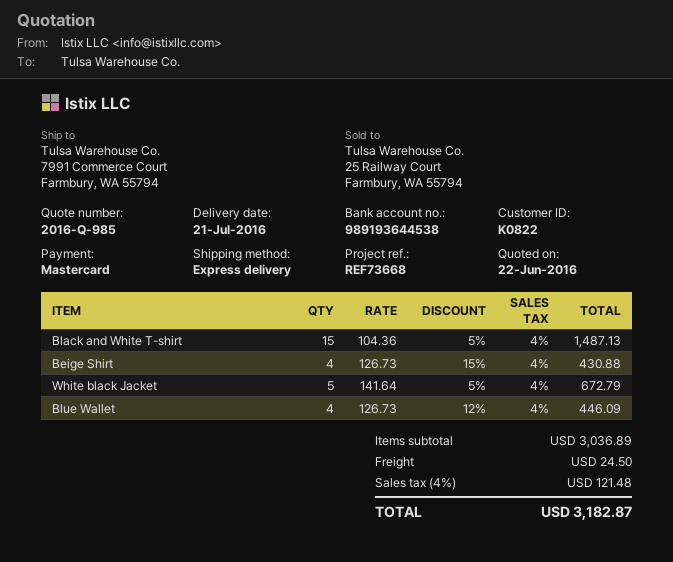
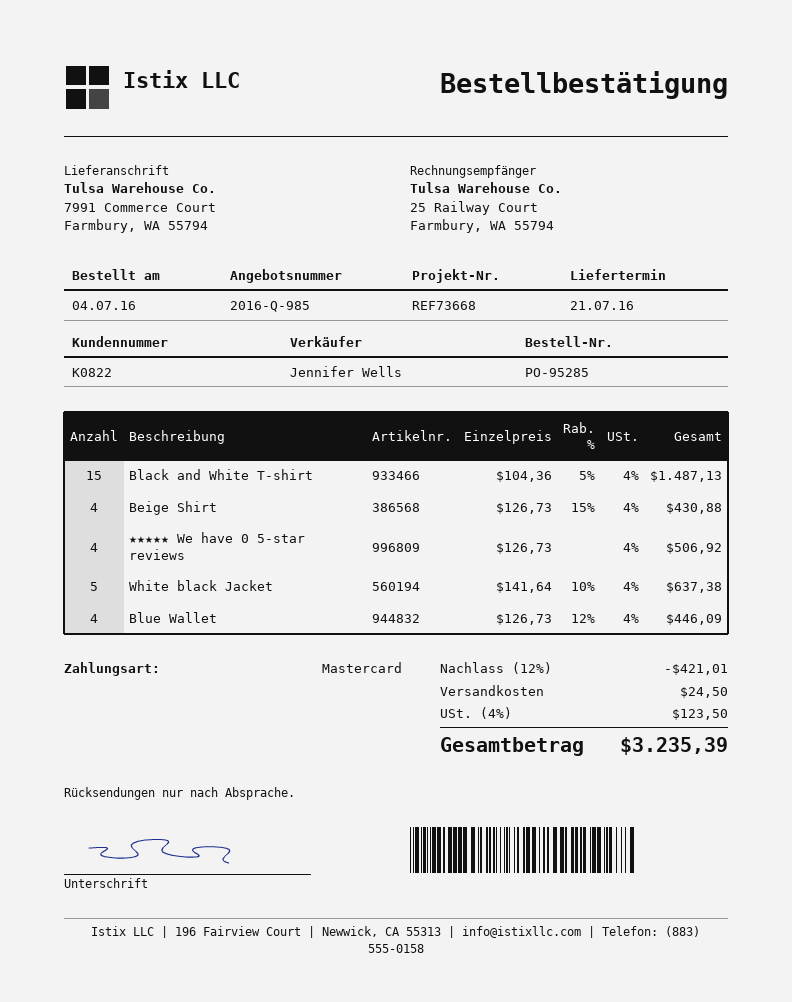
White black Jacket: 5 x 141.64 - 5% = 672.79 -> 5 x 141.64 - 10% = 637.38
★★★★★ We have 0 5-star reviews: none -> 4 x 126.73 = 506.92
discount: none -> 12% = 421.01
tax: 4% = 121.48 -> 4% = 123.50
total: 3182.87 -> 3235.39

